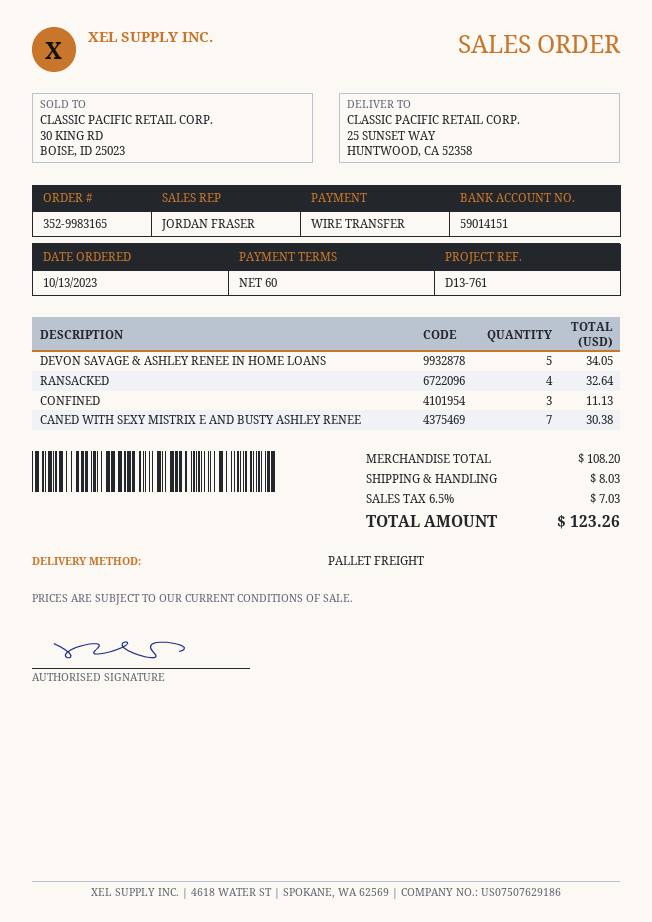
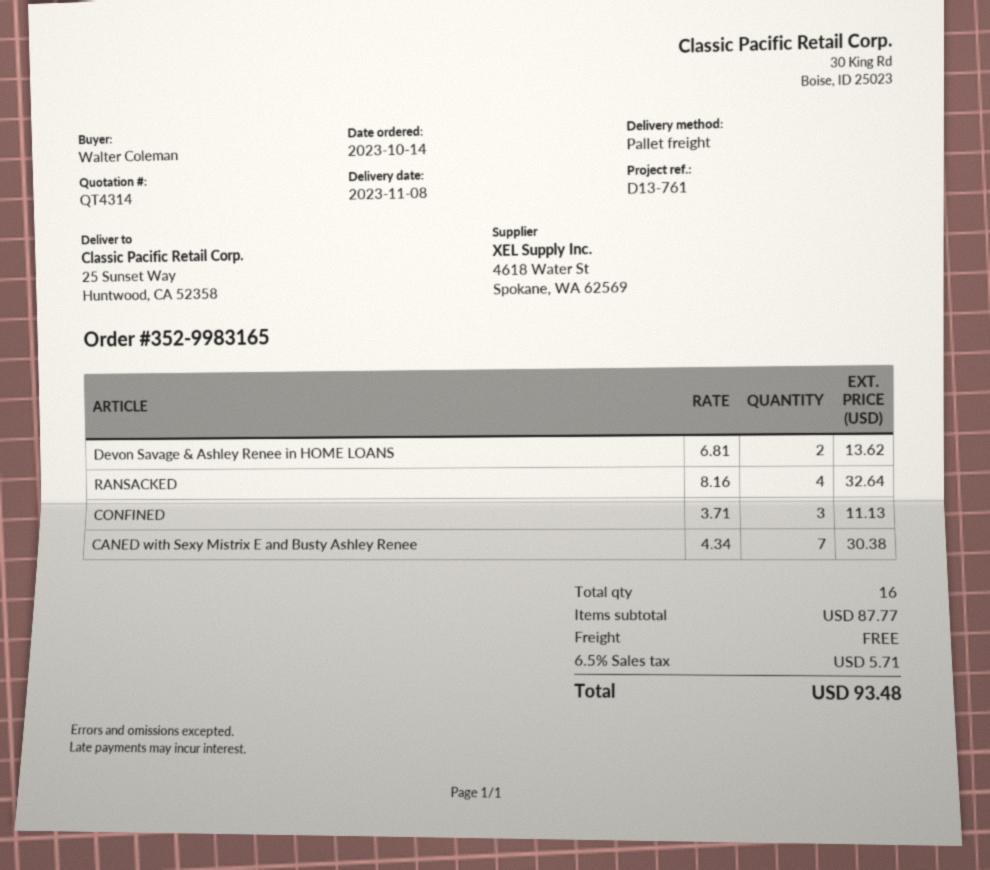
order date: 2023-10-13 -> 2023-10-14
DEVON SAVAGE & ASHLEY RENEE IN HOME LOANS: 5 for 34.05 -> 2 for 13.62
subtotal: 108.20 -> 87.77
shipping: 8.03 -> 0.00
tax: 6.5% = 7.03 -> 6.5% = 5.71
total: 123.26 -> 93.48

